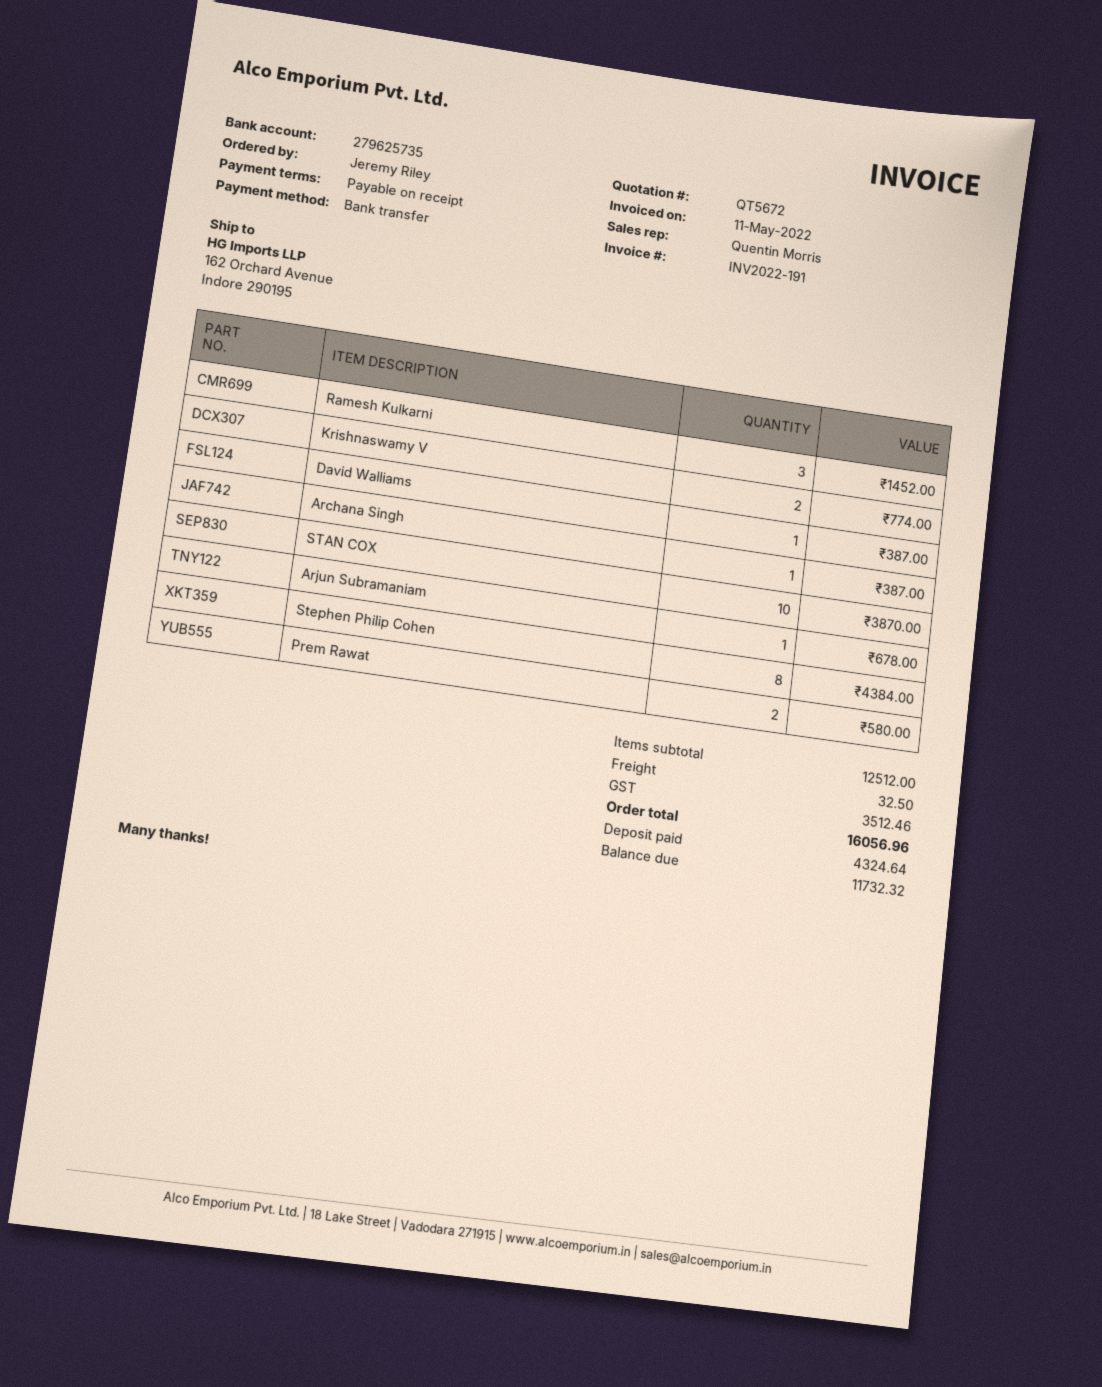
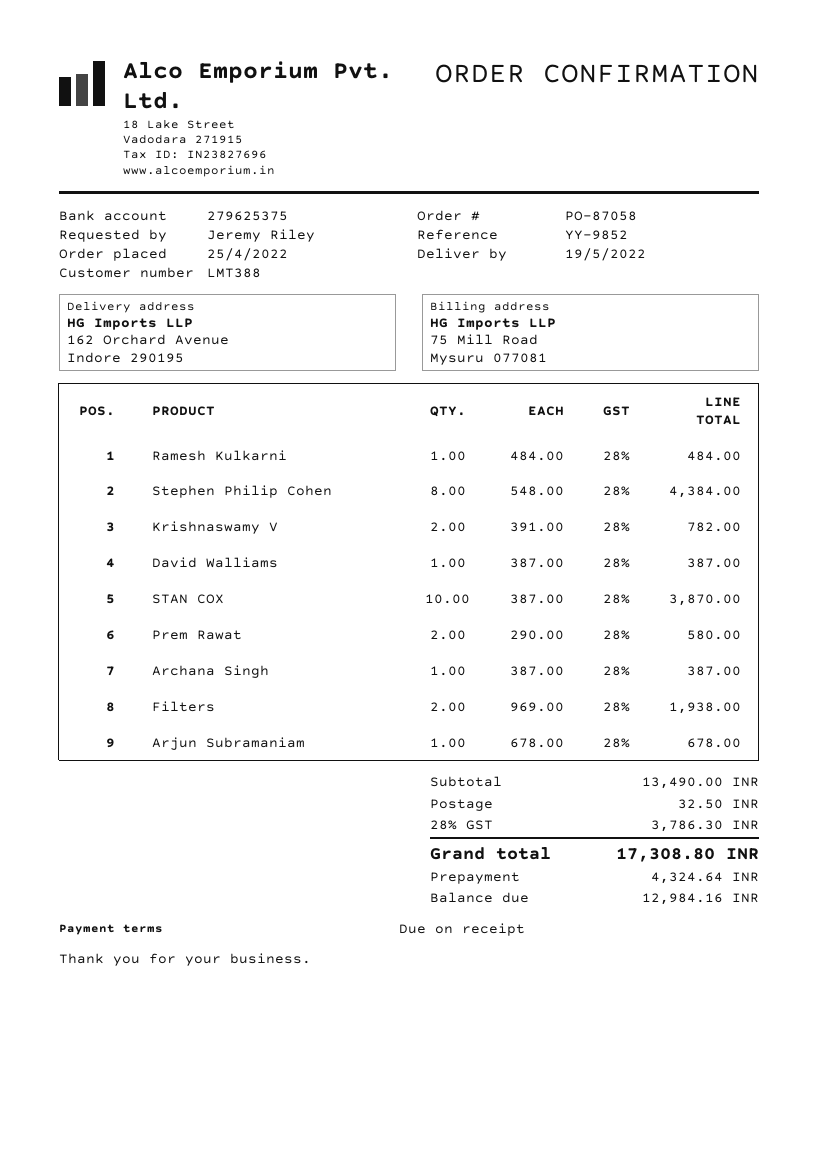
bank account: 279625735 -> 279625375
Ramesh Kulkarni: 3 for 1452.00 -> 1 for 484.00
Krishnaswamy V: 2 for 774.00 -> 2 for 782.00
Filters: none -> 2 for 1938.00
subtotal: 12512.00 -> 13490.00
tax: 3512.46 -> 3786.30
total: 16056.96 -> 17308.80
balance: 11732.32 -> 12984.16

